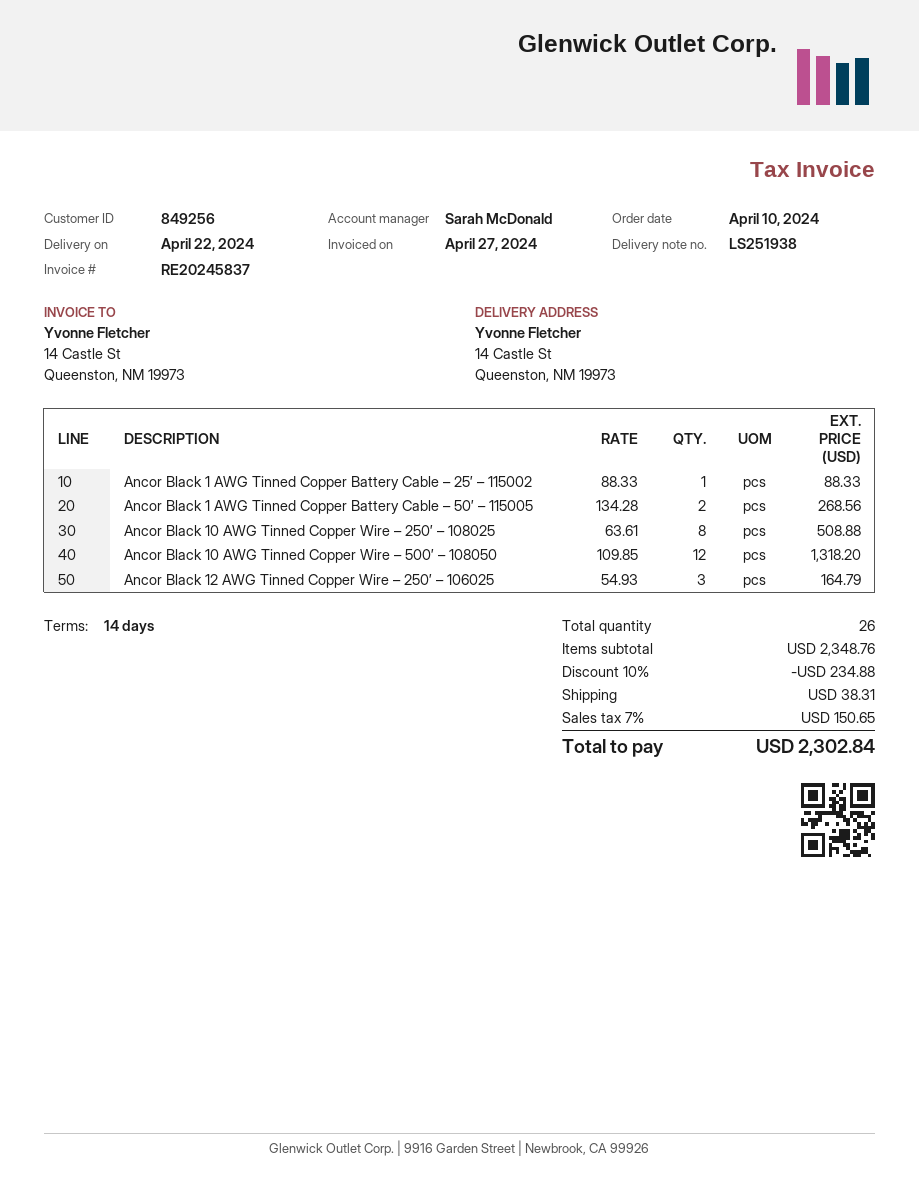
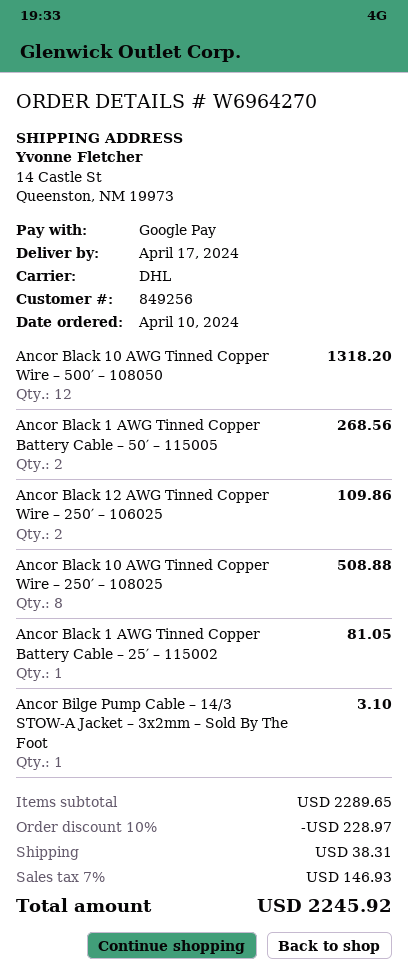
delivery date: 2024-04-22 -> 2024-04-17
Ancor Black 1 AWG Tinned Copper Battery Cable – 25′ – 115002: 1 for 88.33 -> 1 for 81.05
Ancor Black 12 AWG Tinned Copper Wire – 250′ – 106025: 3 for 164.79 -> 2 for 109.86
Ancor Bilge Pump Cable – 14/3 STOW-A Jacket – 3x2mm – Sold By The Foot: none -> 1 for 3.10
subtotal: 2348.76 -> 2289.65
discount: 10% = 234.88 -> 10% = 228.97
tax: 7% = 150.65 -> 7% = 146.93
total: 2302.84 -> 2245.92

